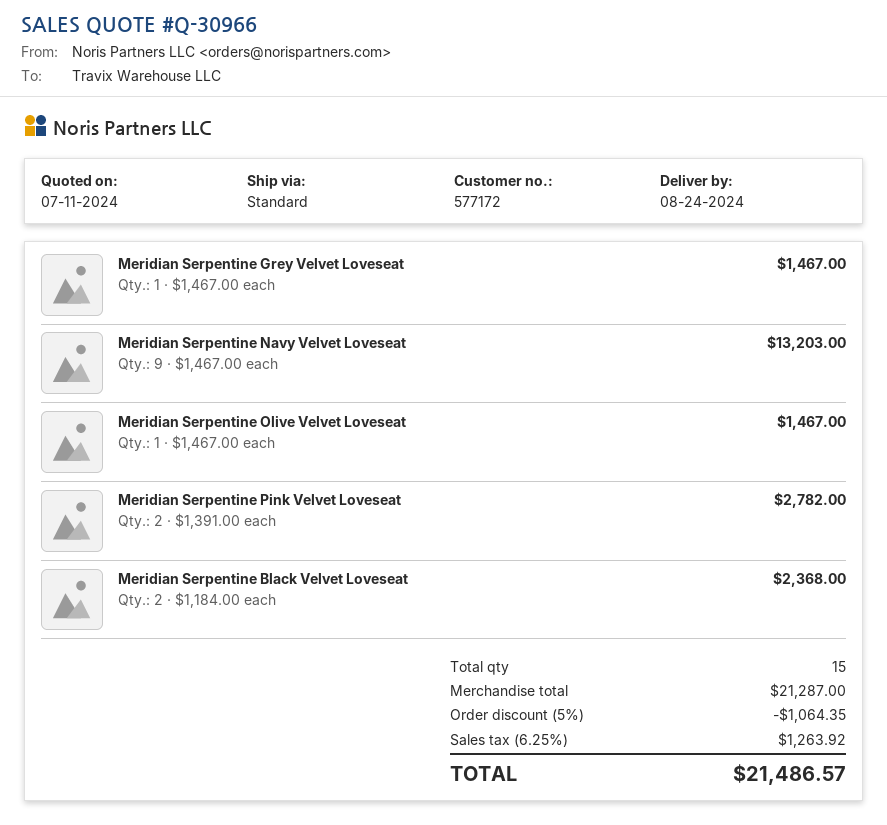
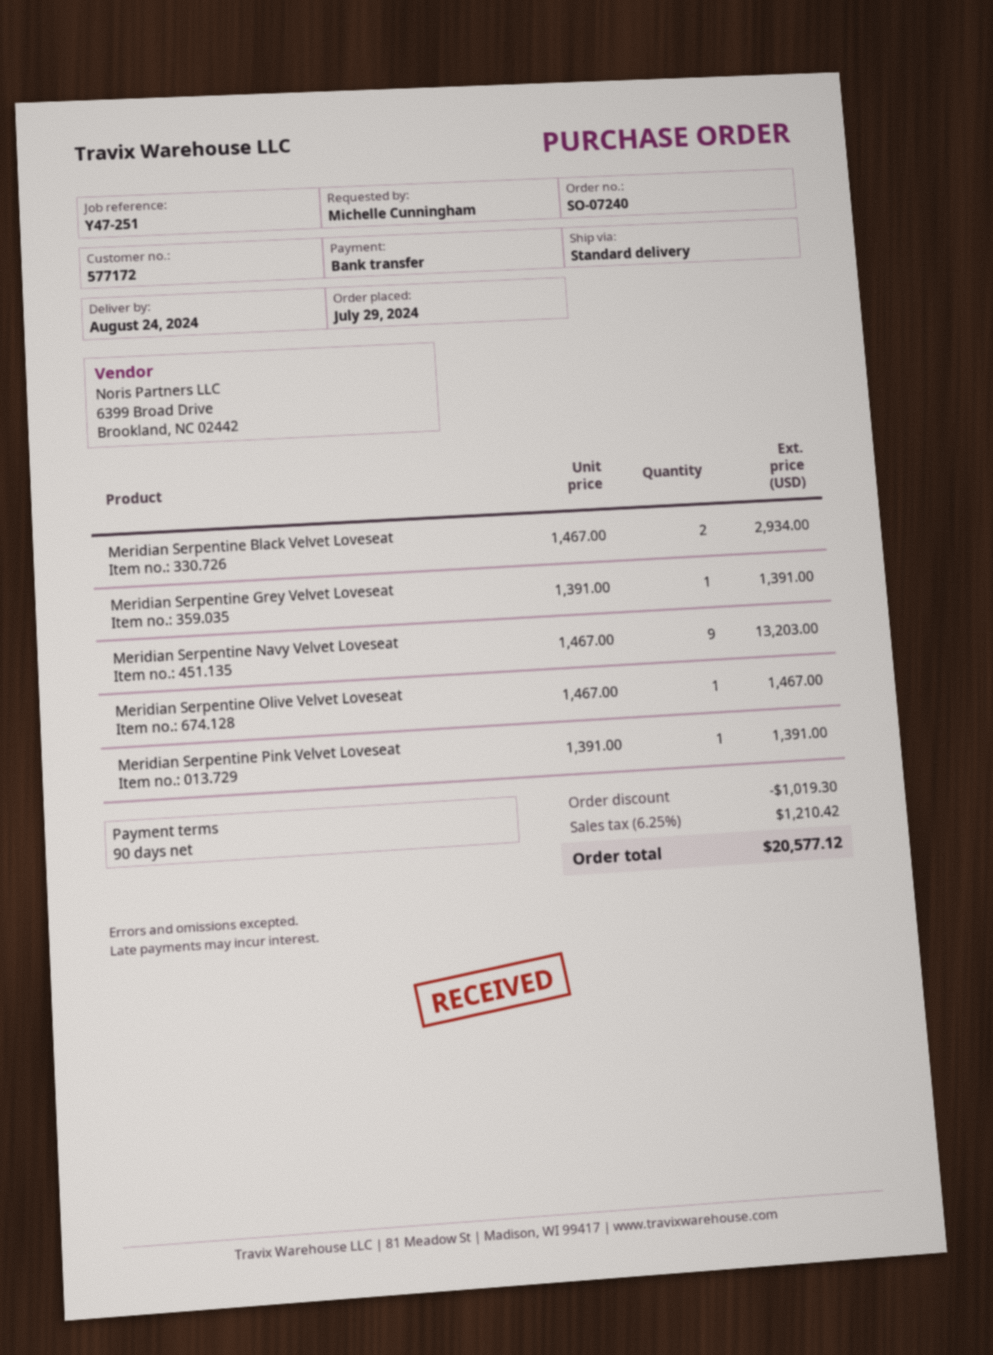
Meridian Serpentine Grey Velvet Loveseat: 1 x 1467.00 = 1467.00 -> 1 x 1391.00 = 1391.00
Meridian Serpentine Pink Velvet Loveseat: 2 x 1391.00 = 2782.00 -> 1 x 1391.00 = 1391.00
Meridian Serpentine Black Velvet Loveseat: 2 x 1184.00 = 2368.00 -> 2 x 1467.00 = 2934.00
discount: 1064.35 -> 1019.30
tax: 6.25% = 1263.92 -> 6.25% = 1210.42
total: 21486.57 -> 20577.12

